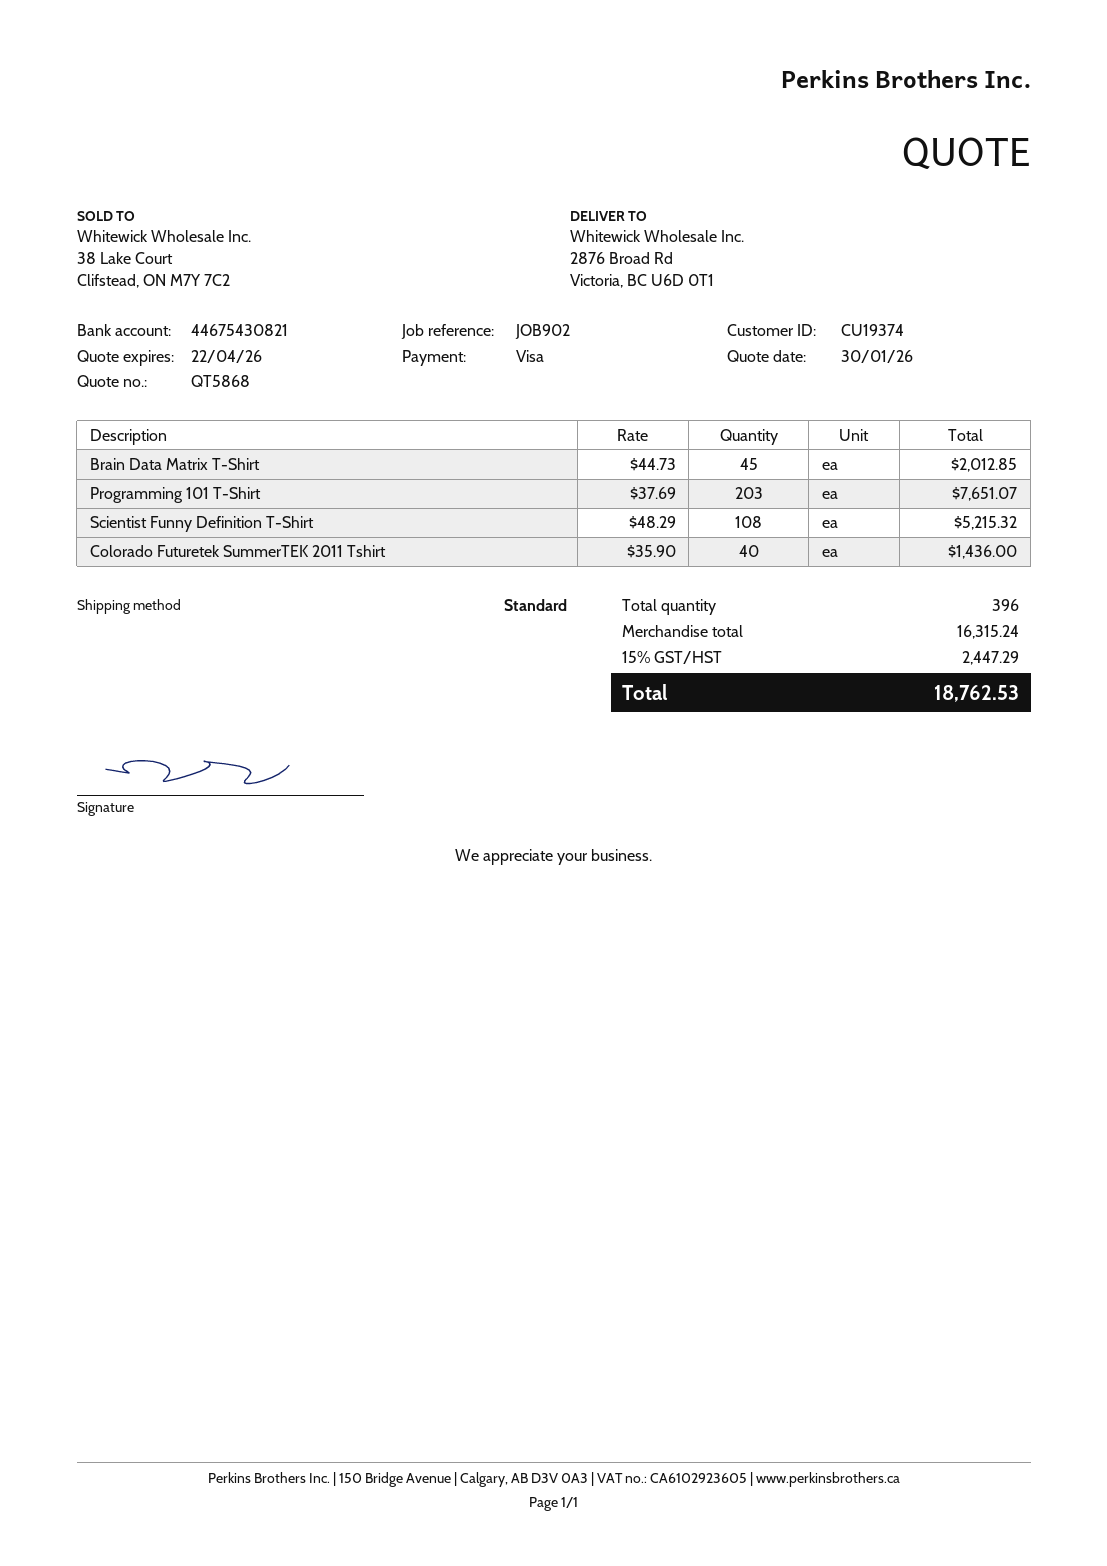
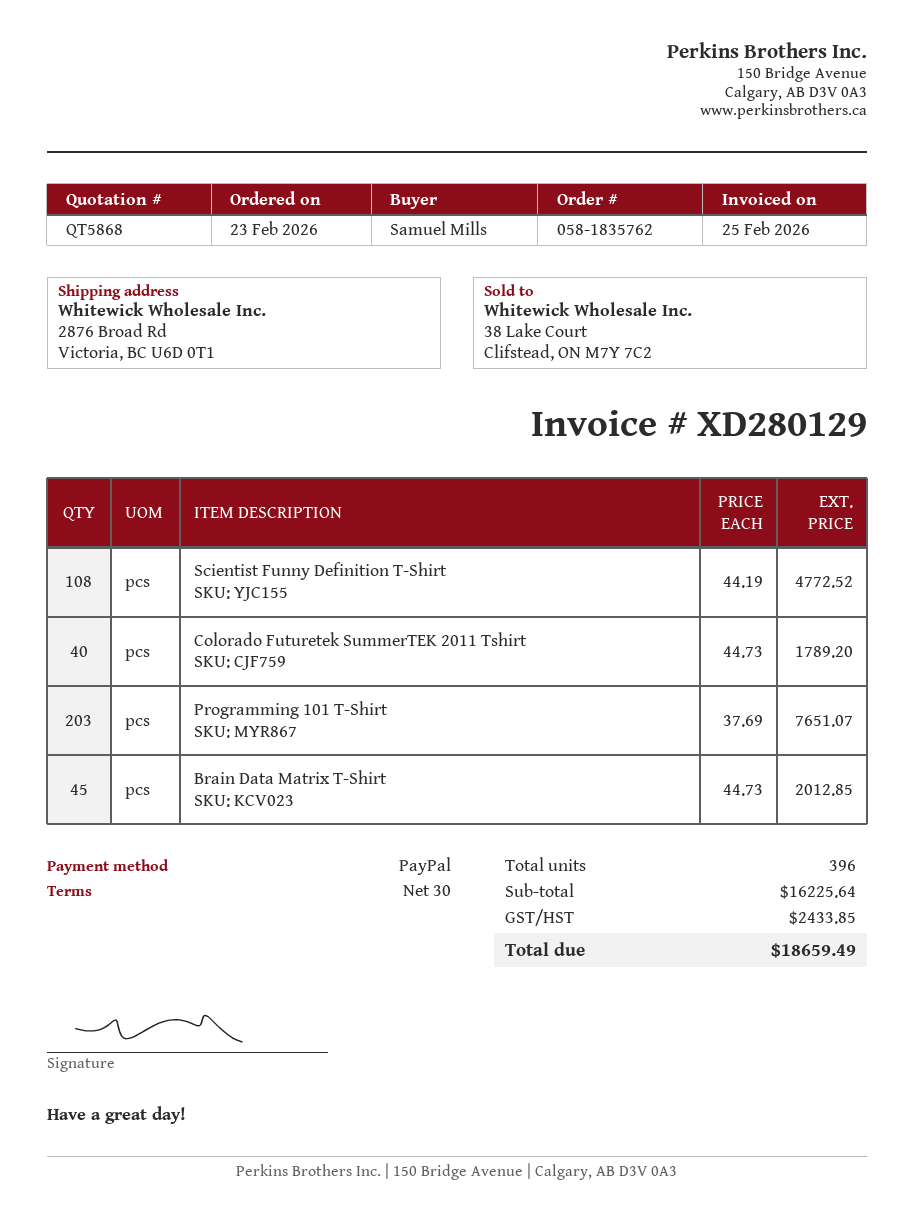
payment method: Visa -> PayPal
Scientist Funny Definition T-Shirt: 108 x 48.29 = 5215.32 -> 108 x 44.19 = 4772.52
Colorado Futuretek SummerTEK 2011 Tshirt: 40 x 35.90 = 1436.00 -> 40 x 44.73 = 1789.20
subtotal: 16315.24 -> 16225.64
tax: 2447.29 -> 2433.85
total: 18762.53 -> 18659.49

